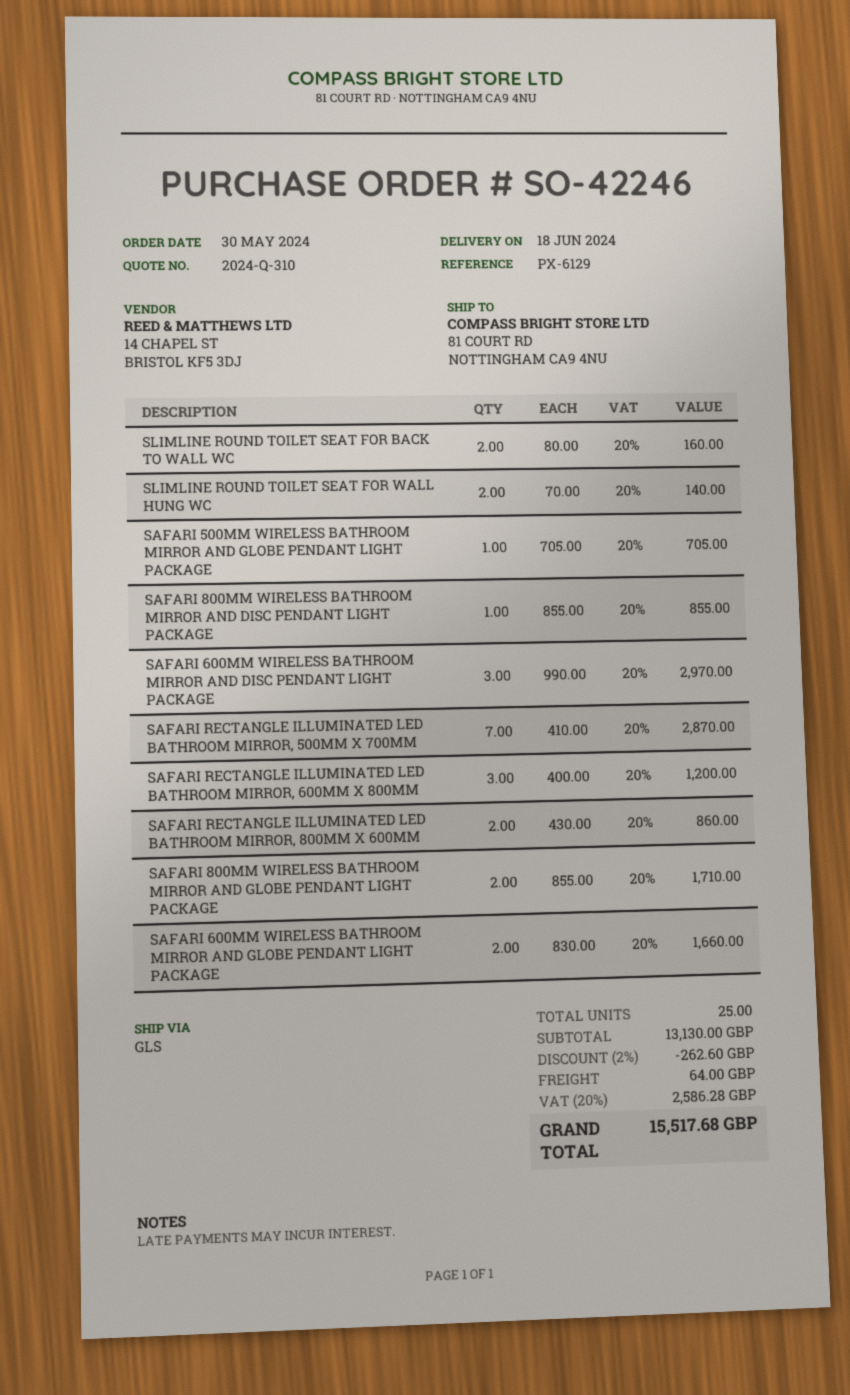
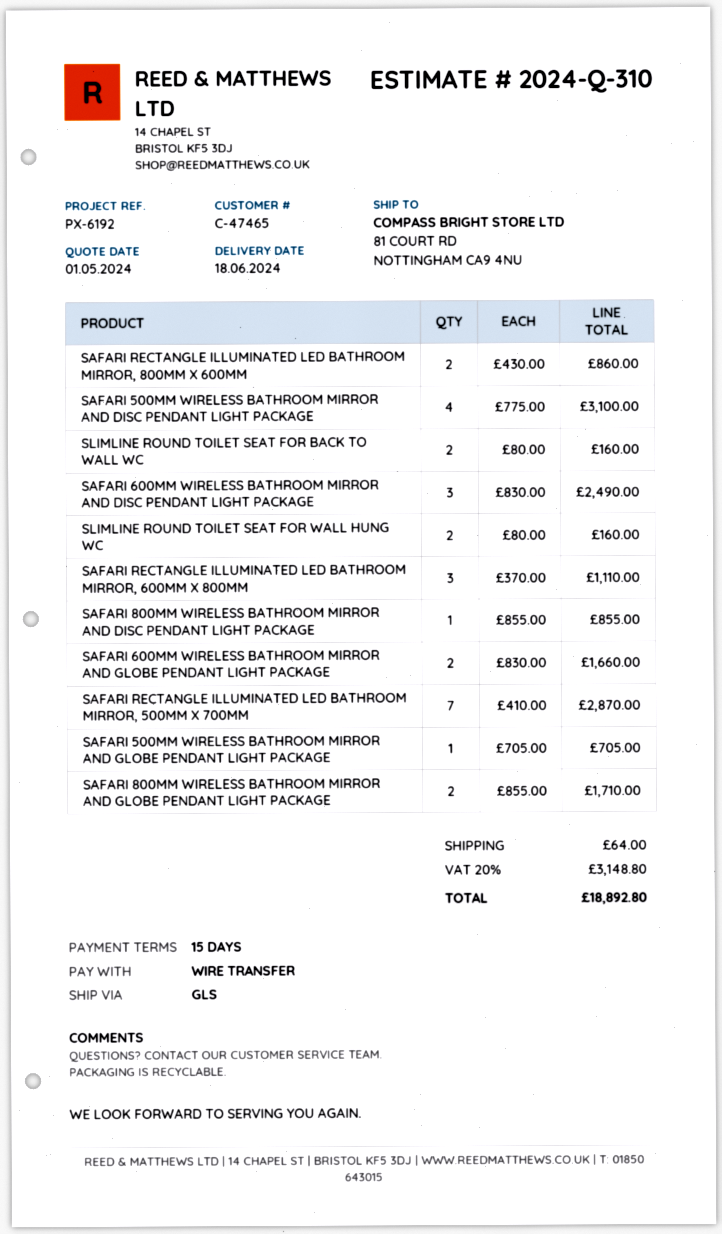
reference: PX-6129 -> PX-6192
SLIMLINE ROUND TOILET SEAT FOR WALL HUNG WC: 2 x 70.00 = 140.00 -> 2 x 80.00 = 160.00
SAFARI 600MM WIRELESS BATHROOM MIRROR AND DISC PENDANT LIGHT PACKAGE: 3 x 990.00 = 2970.00 -> 3 x 830.00 = 2490.00
SAFARI RECTANGLE ILLUMINATED LED BATHROOM MIRROR, 600MM X 800MM: 3 x 400.00 = 1200.00 -> 3 x 370.00 = 1110.00
SAFARI 500MM WIRELESS BATHROOM MIRROR AND DISC PENDANT LIGHT PACKAGE: none -> 4 x 775.00 = 3100.00
discount: 2% = 262.60 -> none
tax: 20% = 2586.28 -> 20% = 3148.80
total: 15517.68 -> 18892.80

